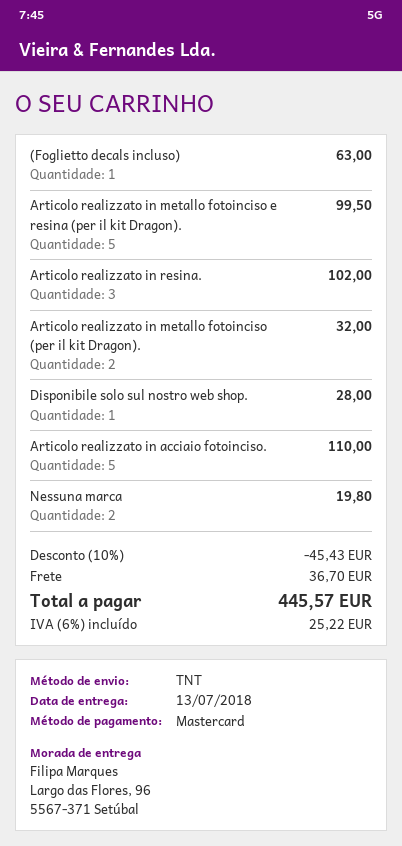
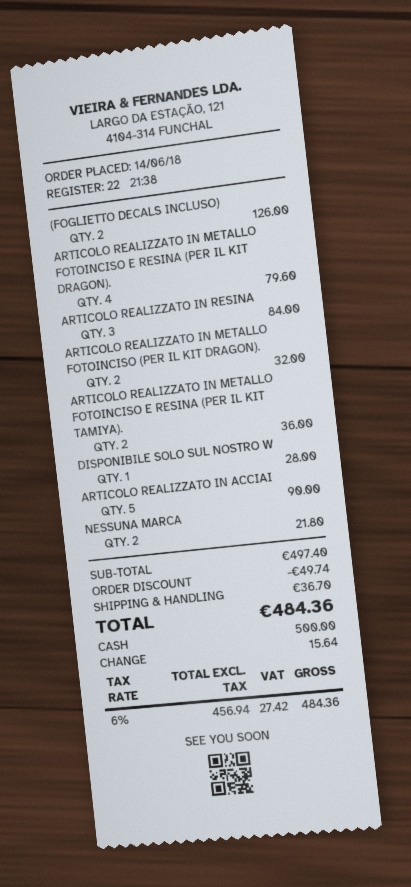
payment method: Mastercard -> cash
(Foglietto decals incluso): 1 for 63.00 -> 2 for 126.00
Articolo realizzato in metallo fotoinciso e resina (per il kit Dragon).: 5 for 99.50 -> 4 for 79.60
Articolo realizzato in resina.: 3 for 102.00 -> 3 for 84.00
Articolo realizzato in acciaio fotoinciso.: 5 for 110.00 -> 5 for 90.00
Nessuna marca: 2 for 19.80 -> 2 for 21.80
ARTICOLO REALIZZATO IN METALLO FOTOINCISO E RESINA (PER IL KIT TAMIYA).: none -> 2 for 36.00
discount: 45.43 -> 49.74
tax: 6% = 25.22 -> 6% = 27.42
total: 445.57 -> 484.36

